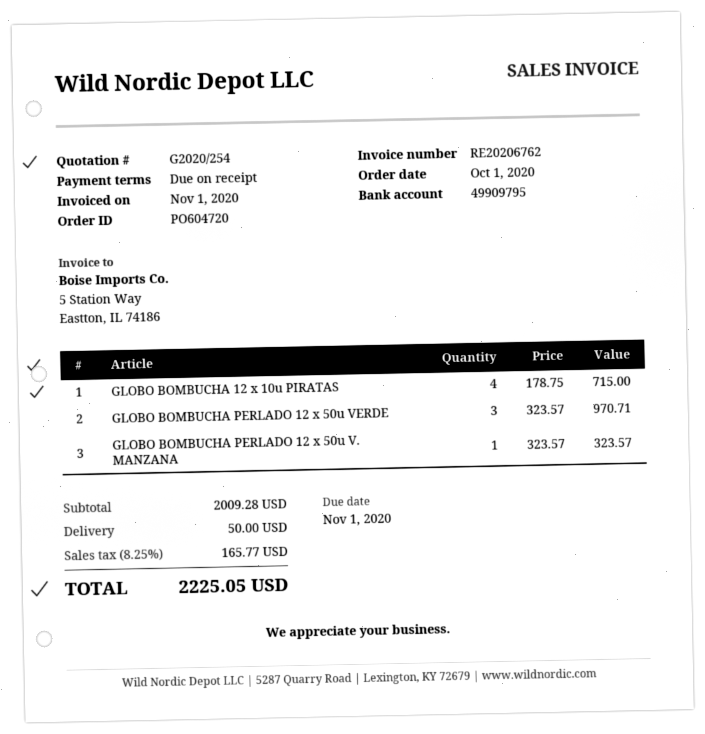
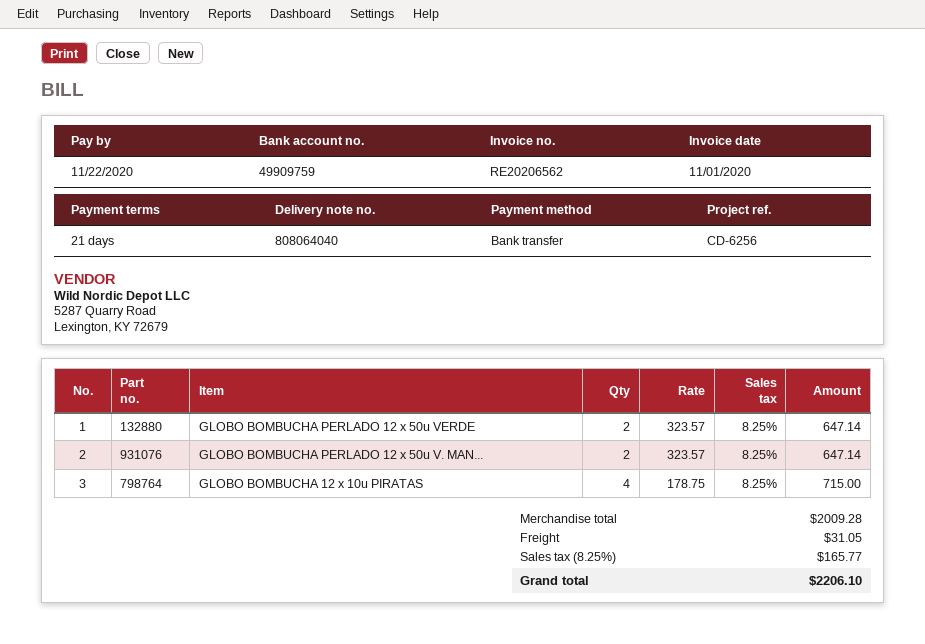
invoice number: RE20206762 -> RE20206562
payment terms: on receipt -> 21 days
due date: 2020-11-01 -> 2020-11-22
bank account: 49909795 -> 49909759
GLOBO BOMBUCHA PERLADO 12 x 50u VERDE: 3 x 323.57 = 970.71 -> 2 x 323.57 = 647.14
GLOBO BOMBUCHA PERLADO 12 x 50u V. MANZANA: 1 x 323.57 = 323.57 -> 2 x 323.57 = 647.14
shipping: 50.00 -> 31.05
total: 2225.05 -> 2206.10

